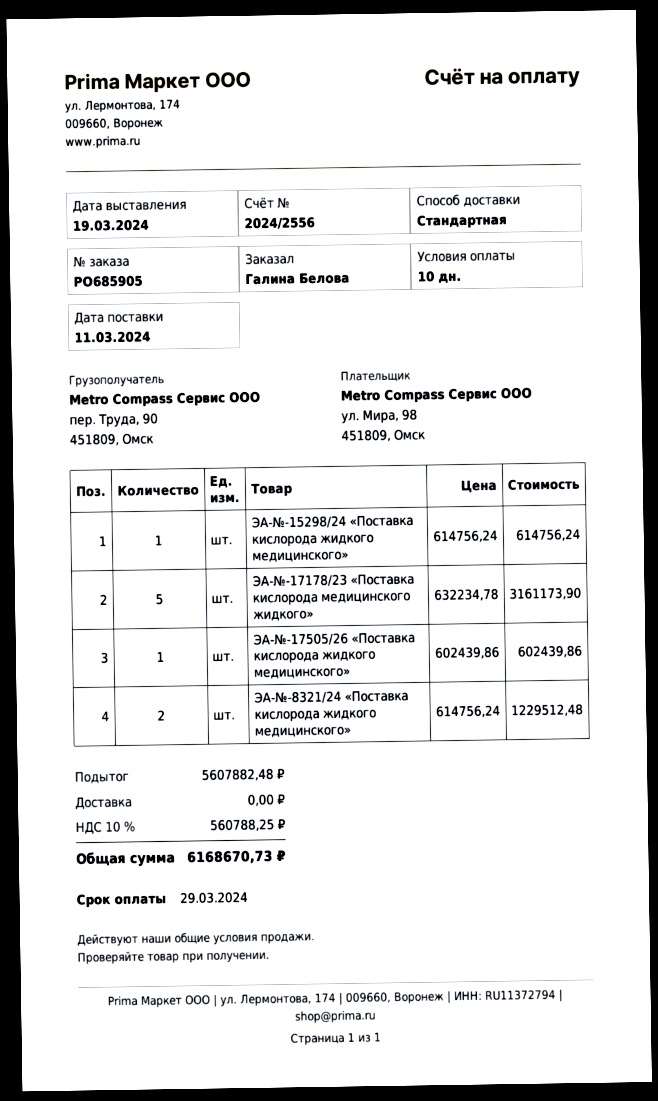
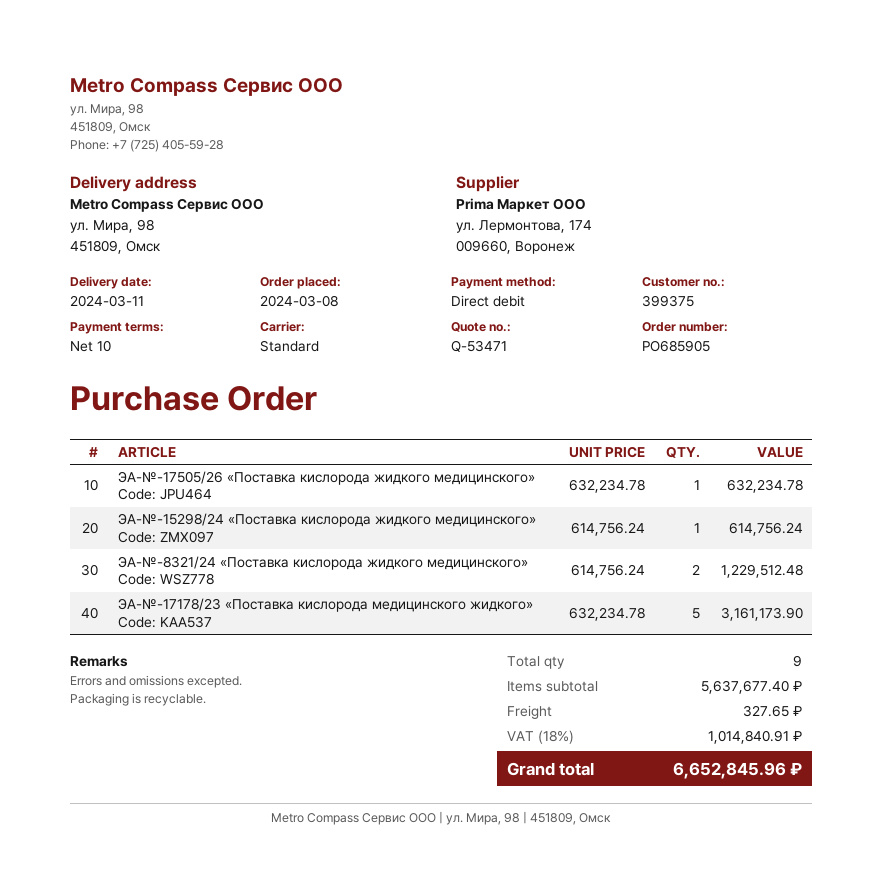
ship to: пер. Труда, 90, 451809, Омск -> ул. Мира, 98, 451809, Омск
ЭА-№-17505/26 «Поставка кислорода жидкого медицинского»: 1 x 602439.86 = 602439.86 -> 1 x 632234.78 = 632234.78
subtotal: 5607882.48 -> 5637677.40
shipping: 0.00 -> 327.65
tax: 10% = 560788.25 -> 18% = 1014840.91
total: 6168670.73 -> 6652845.96

